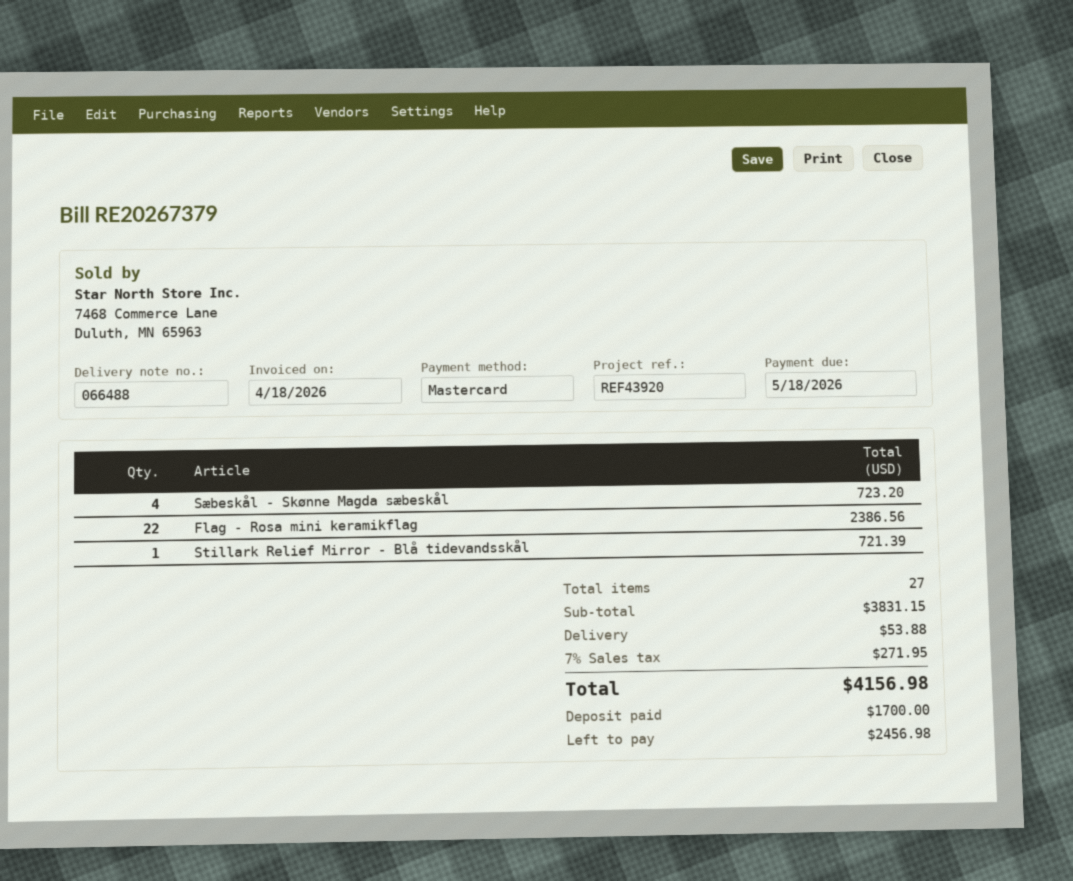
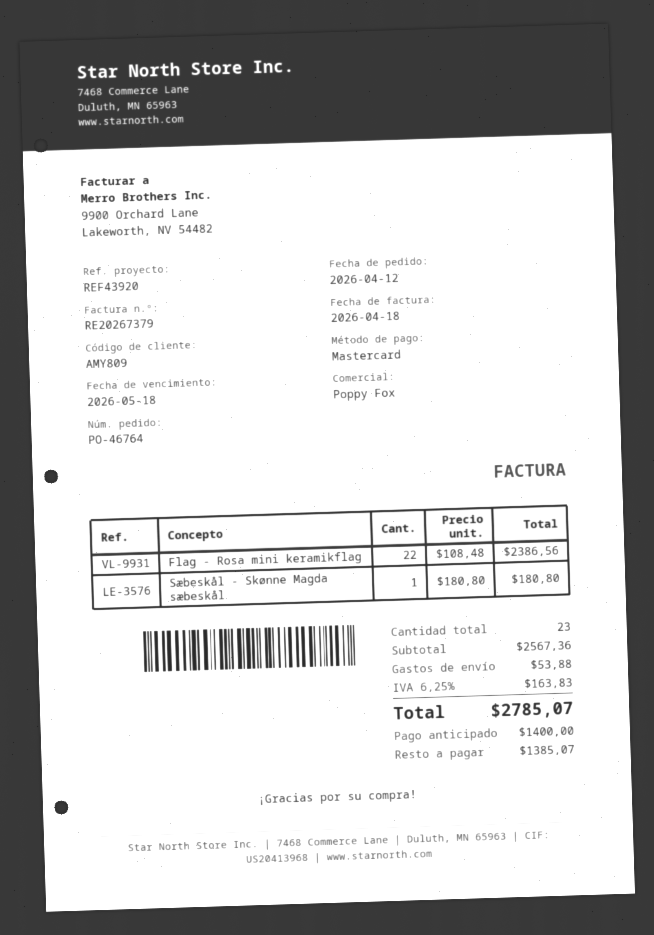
Sæbeskål - Skønne Magda sæbeskål: 4 for 723.20 -> 1 for 180.80
Stillark Relief Mirror - Blå tidevandsskål: 1 for 721.39 -> none
total quantity: 27 -> 23
subtotal: 3831.15 -> 2567.36
tax: 7% = 271.95 -> 6.25% = 163.83
total: 4156.98 -> 2785.07
deposit: 1700.00 -> 1400.00
balance: 2456.98 -> 1385.07

